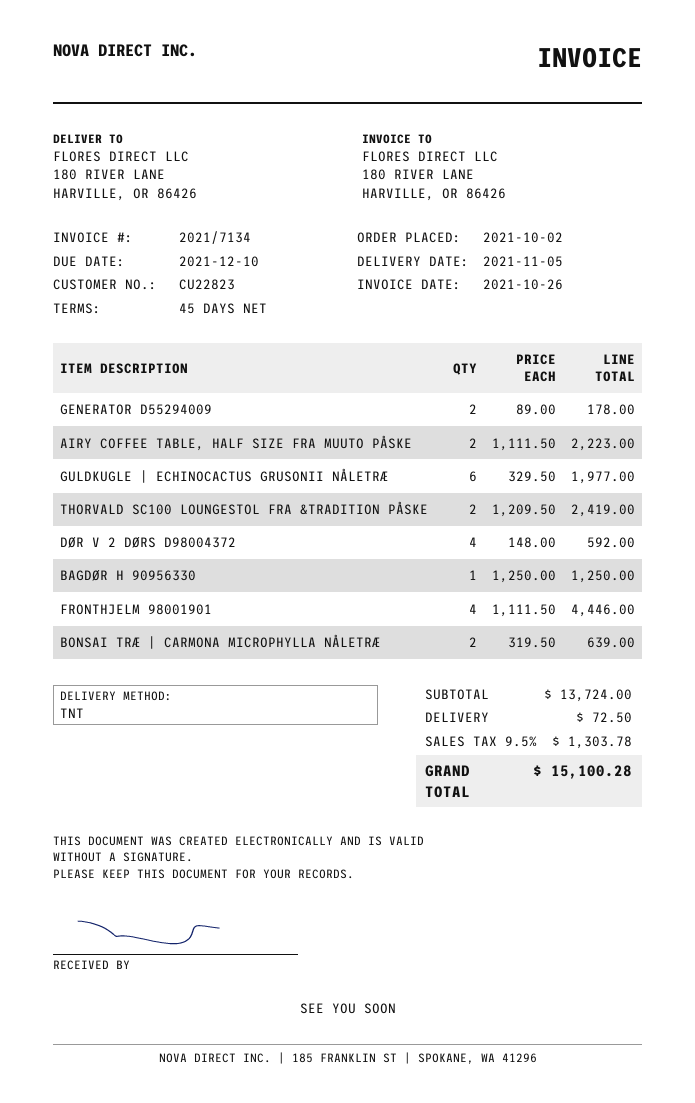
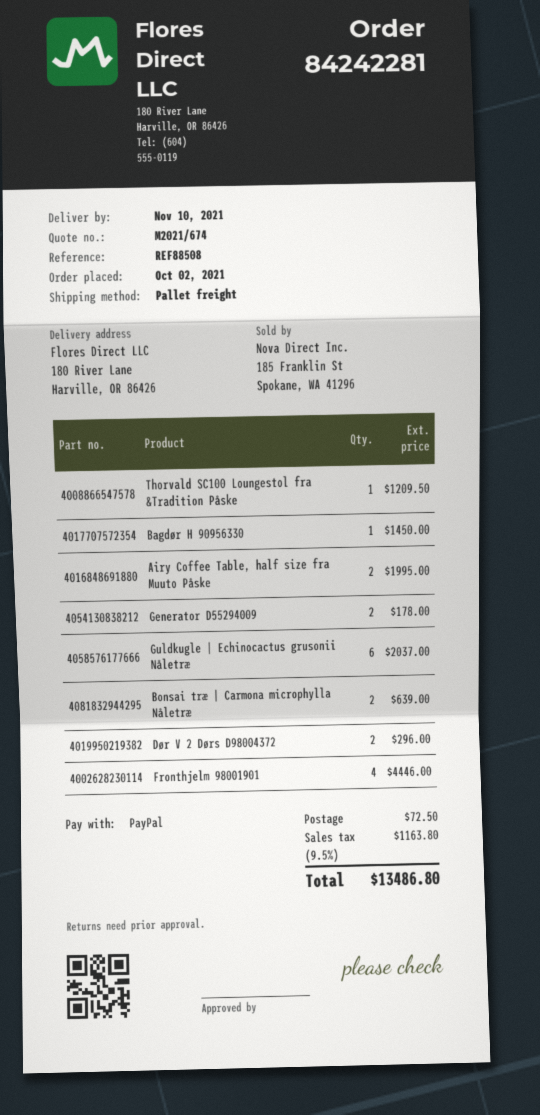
delivery date: 2021-11-05 -> 2021-11-10
shipping method: TNT -> pallet freight
AIRY COFFEE TABLE, HALF SIZE FRA MUUTO PÅSKE: 2 for 2223.00 -> 2 for 1995.00
GULDKUGLE | ECHINOCACTUS GRUSONII NÅLETRÆ: 6 for 1977.00 -> 6 for 2037.00
THORVALD SC100 LOUNGESTOL FRA &TRADITION PÅSKE: 2 for 2419.00 -> 1 for 1209.50
DØR V 2 DØRS D98004372: 4 for 592.00 -> 2 for 296.00
BAGDØR H 90956330: 1 for 1250.00 -> 1 for 1450.00
tax: 9.5% = 1303.78 -> 9.5% = 1163.80
total: 15100.28 -> 13486.80

